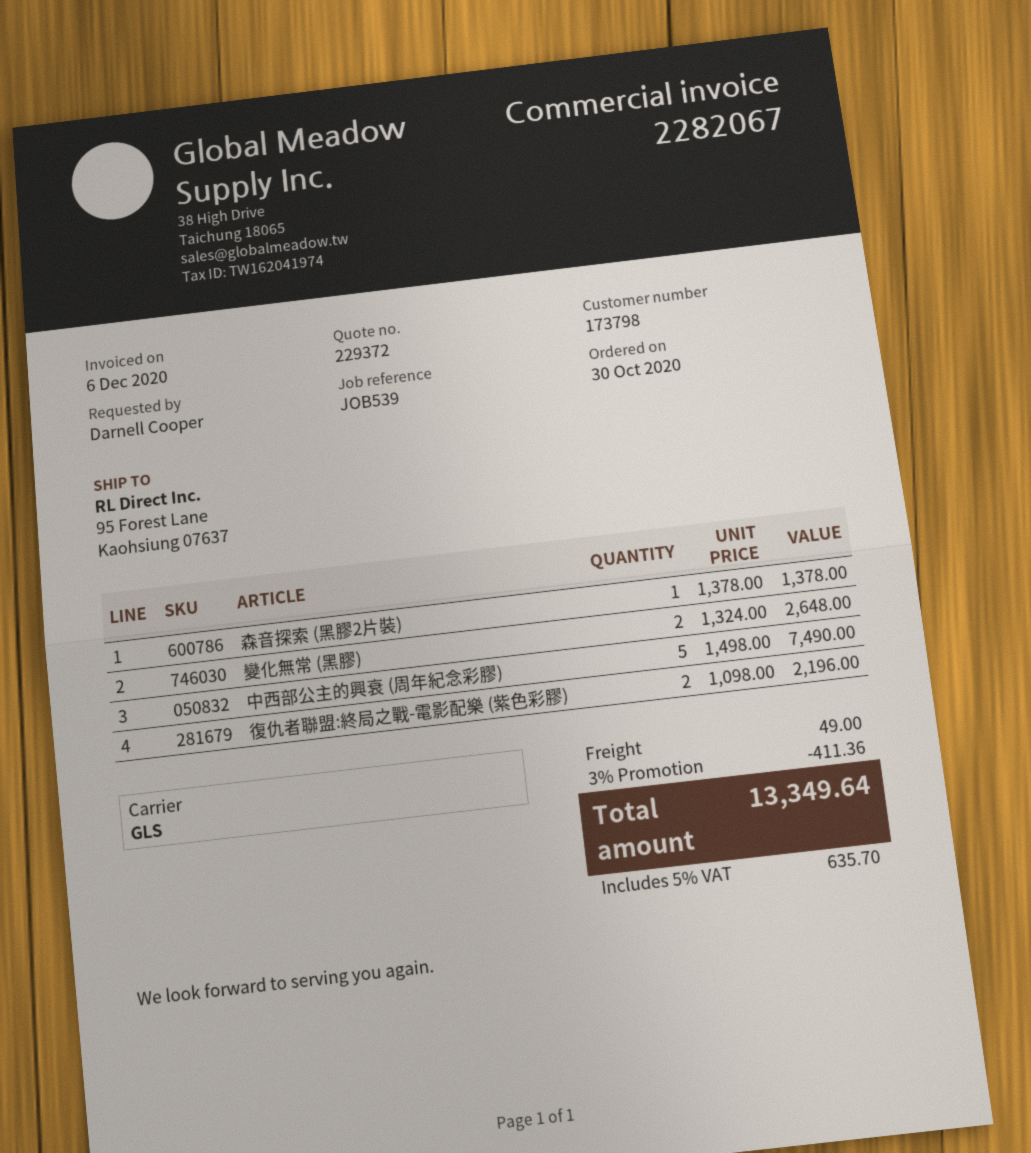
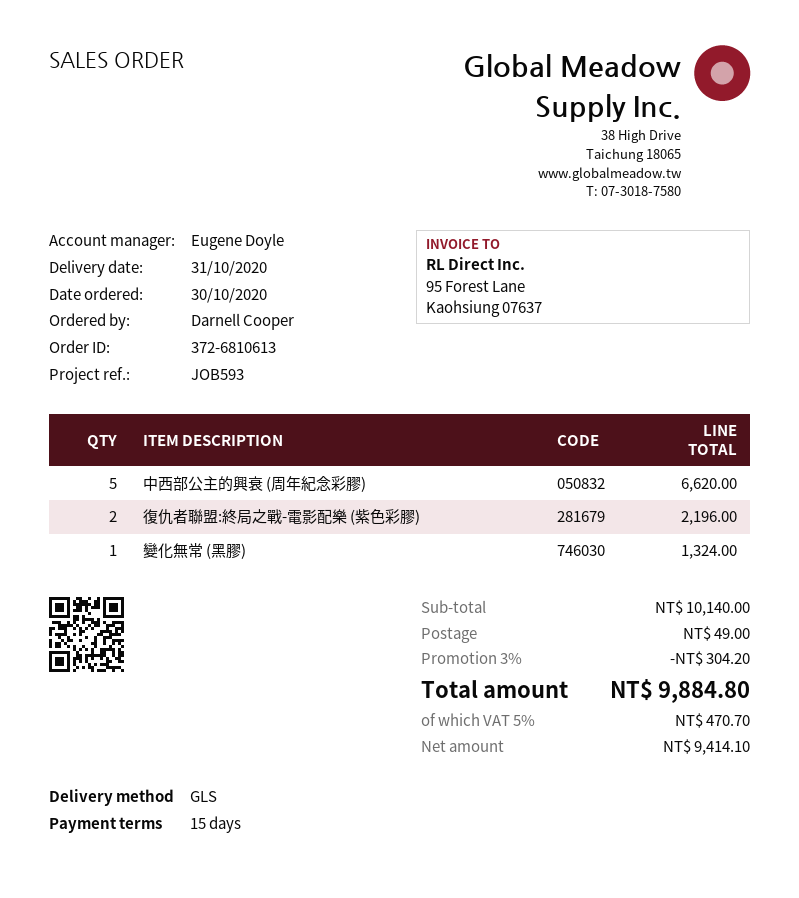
reference: JOB539 -> JOB593
森音探索 (黑膠2片裝): 1 for 1378.00 -> none
變化無常 (黑膠): 2 for 2648.00 -> 1 for 1324.00
中西部公主的興衰 (周年紀念彩膠): 5 for 7490.00 -> 5 for 6620.00
discount: 3% = 411.36 -> 3% = 304.20
tax: 5% = 635.70 -> 5% = 470.70
total: 13349.64 -> 9884.80

